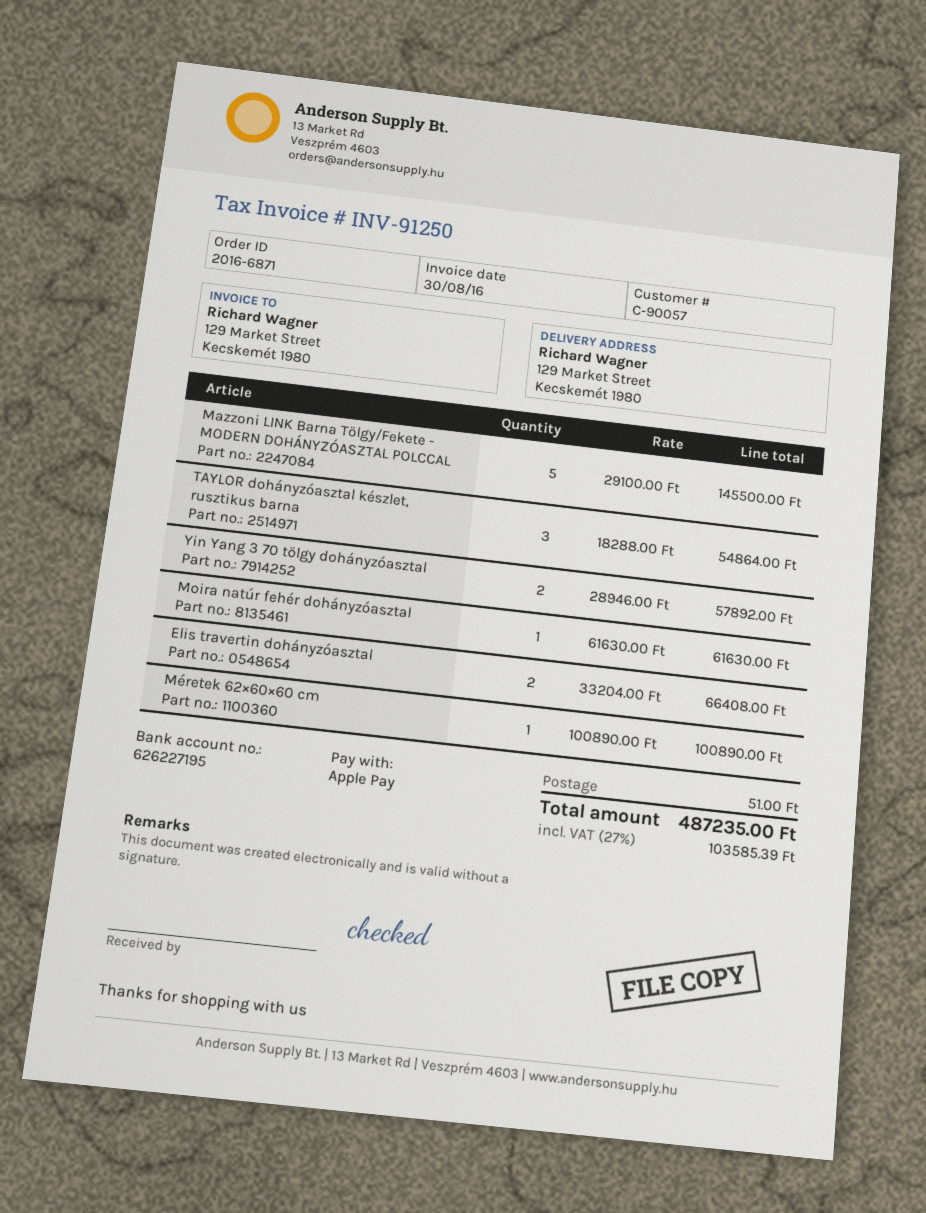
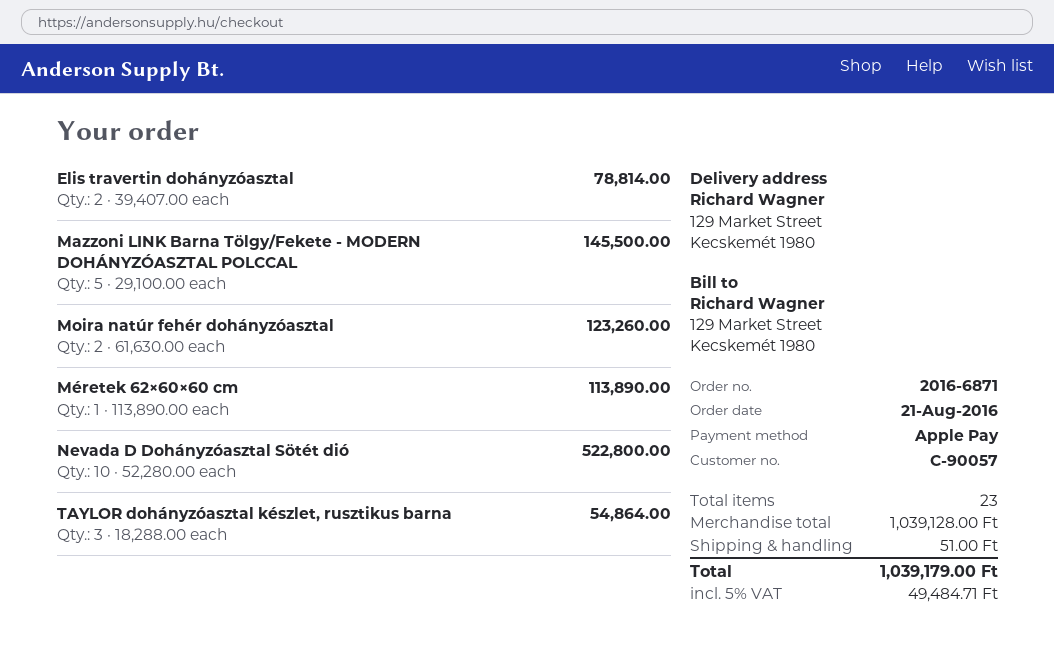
Yin Yang 3 70 tölgy dohányzóasztal: 2 x 28946.00 = 57892.00 -> none
Moira natúr fehér dohányzóasztal: 1 x 61630.00 = 61630.00 -> 2 x 61630.00 = 123260.00
Elis travertin dohányzóasztal: 2 x 33204.00 = 66408.00 -> 2 x 39407.00 = 78814.00
Méretek 62×60×60 cm: 1 x 100890.00 = 100890.00 -> 1 x 113890.00 = 113890.00
Nevada D Dohányzóasztal Sötét dió: none -> 10 x 52280.00 = 522800.00
tax: 27% = 103585.39 -> 5% = 49484.71
total: 487235.00 -> 1039179.00

